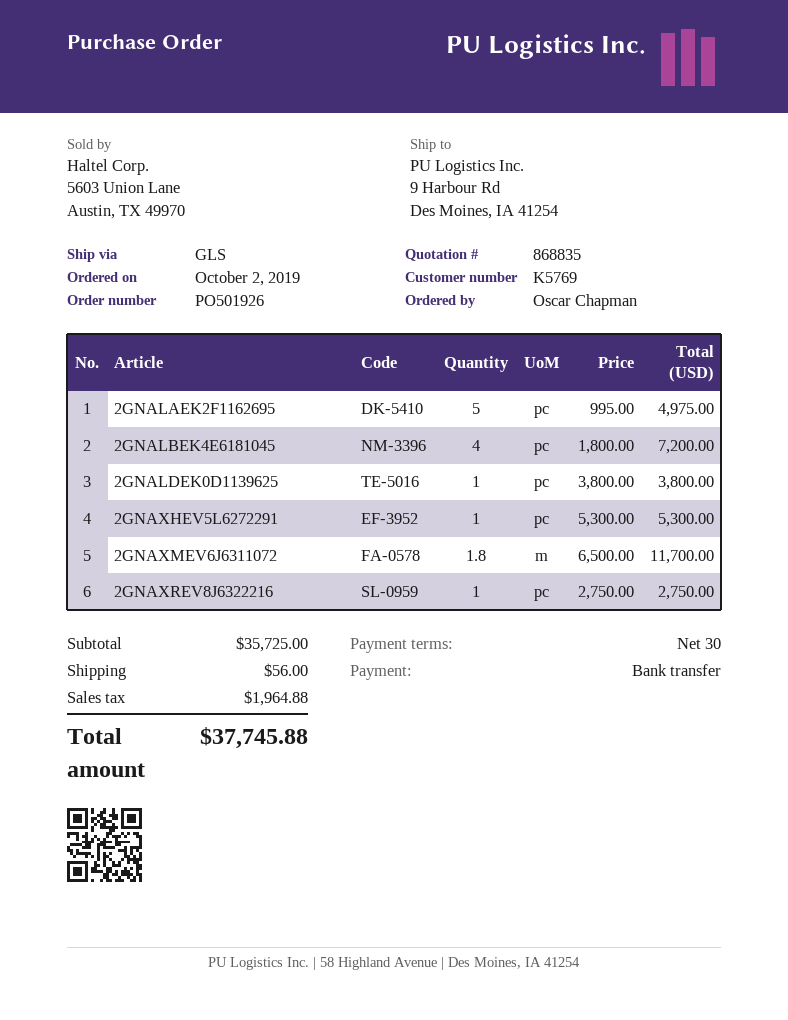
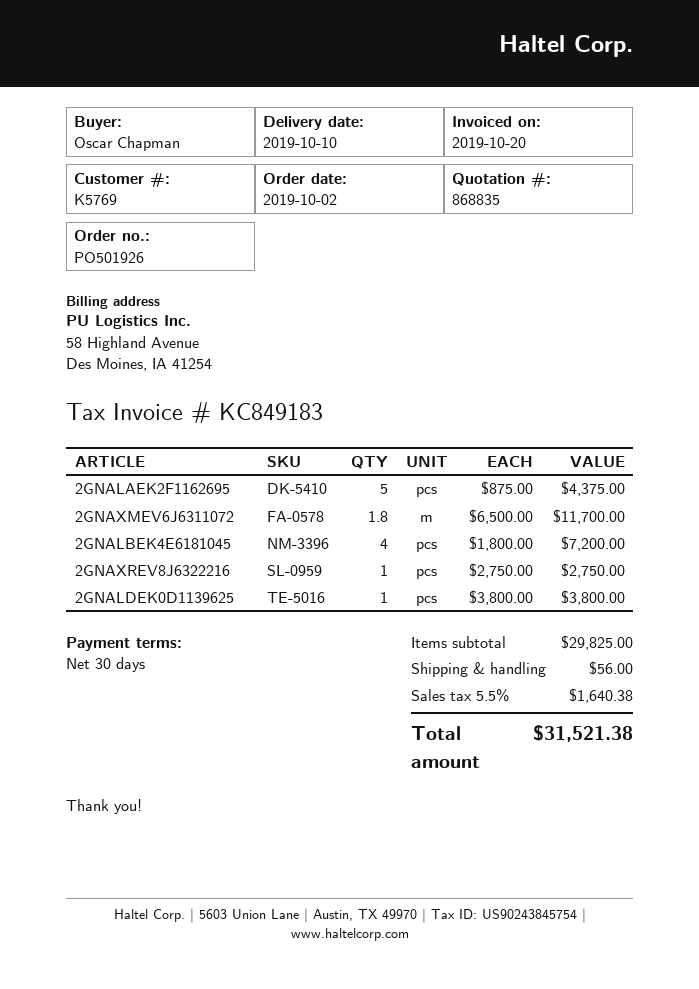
2GNALAEK2F1162695: 5 x 995.00 = 4975.00 -> 5 x 875.00 = 4375.00
2GNAXHEV5L6272291: 1 x 5300.00 = 5300.00 -> none
subtotal: 35725.00 -> 29825.00
tax: 1964.88 -> 1640.38
total: 37745.88 -> 31521.38

